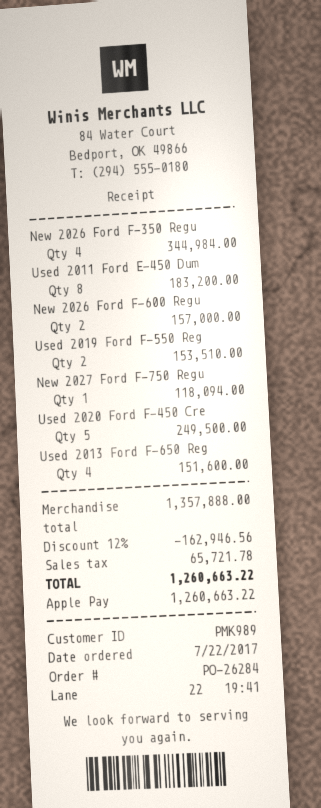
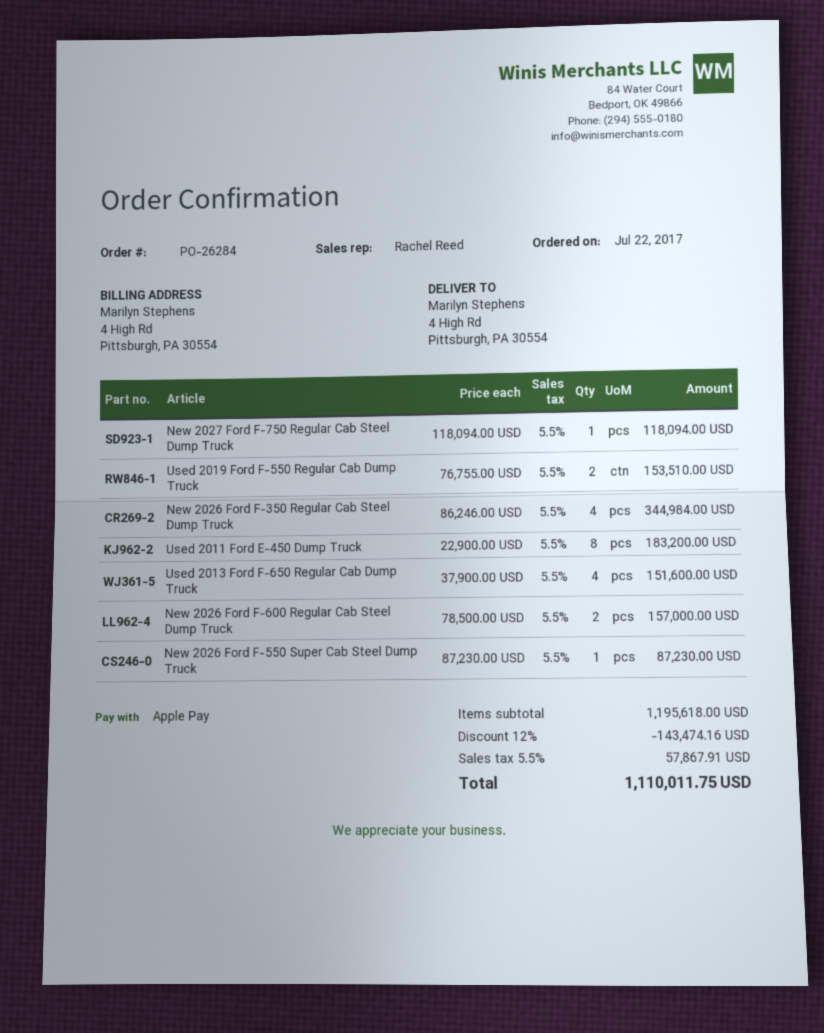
Used 2020 Ford F-450 Cre: 5 for 249500.00 -> none
New 2026 Ford F-550 Super Cab Steel Dump Truck: none -> 1 for 87230.00
subtotal: 1357888.00 -> 1195618.00
discount: 12% = 162946.56 -> 12% = 143474.16
tax: 65721.78 -> 57867.91
total: 1260663.22 -> 1110011.75

